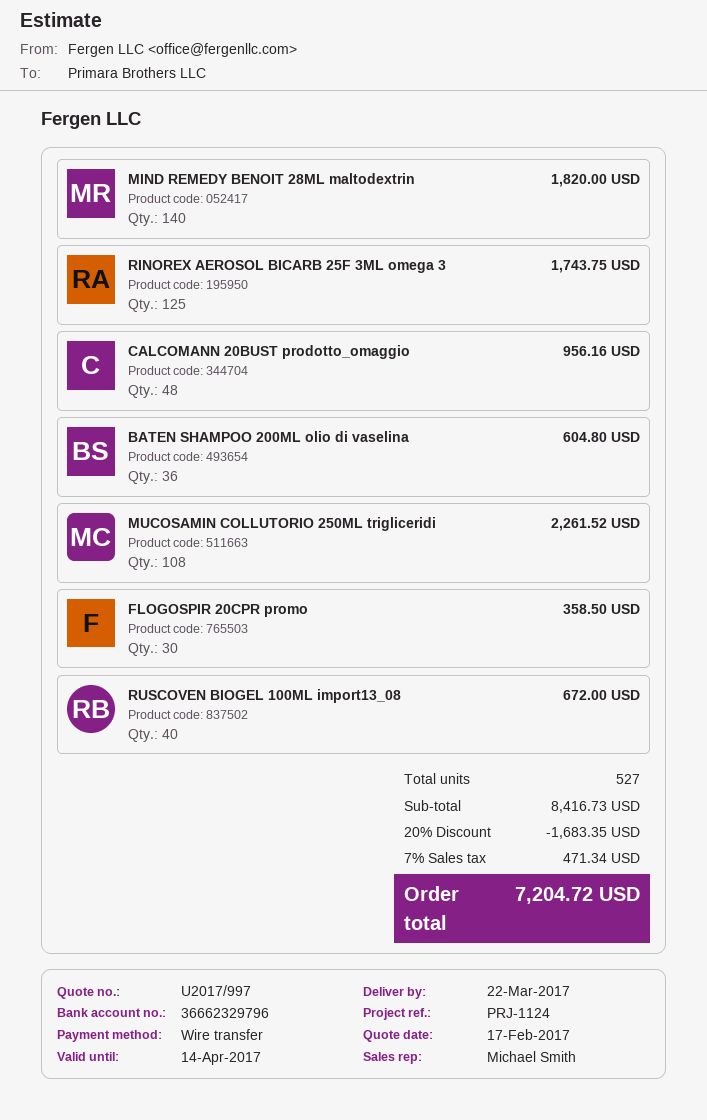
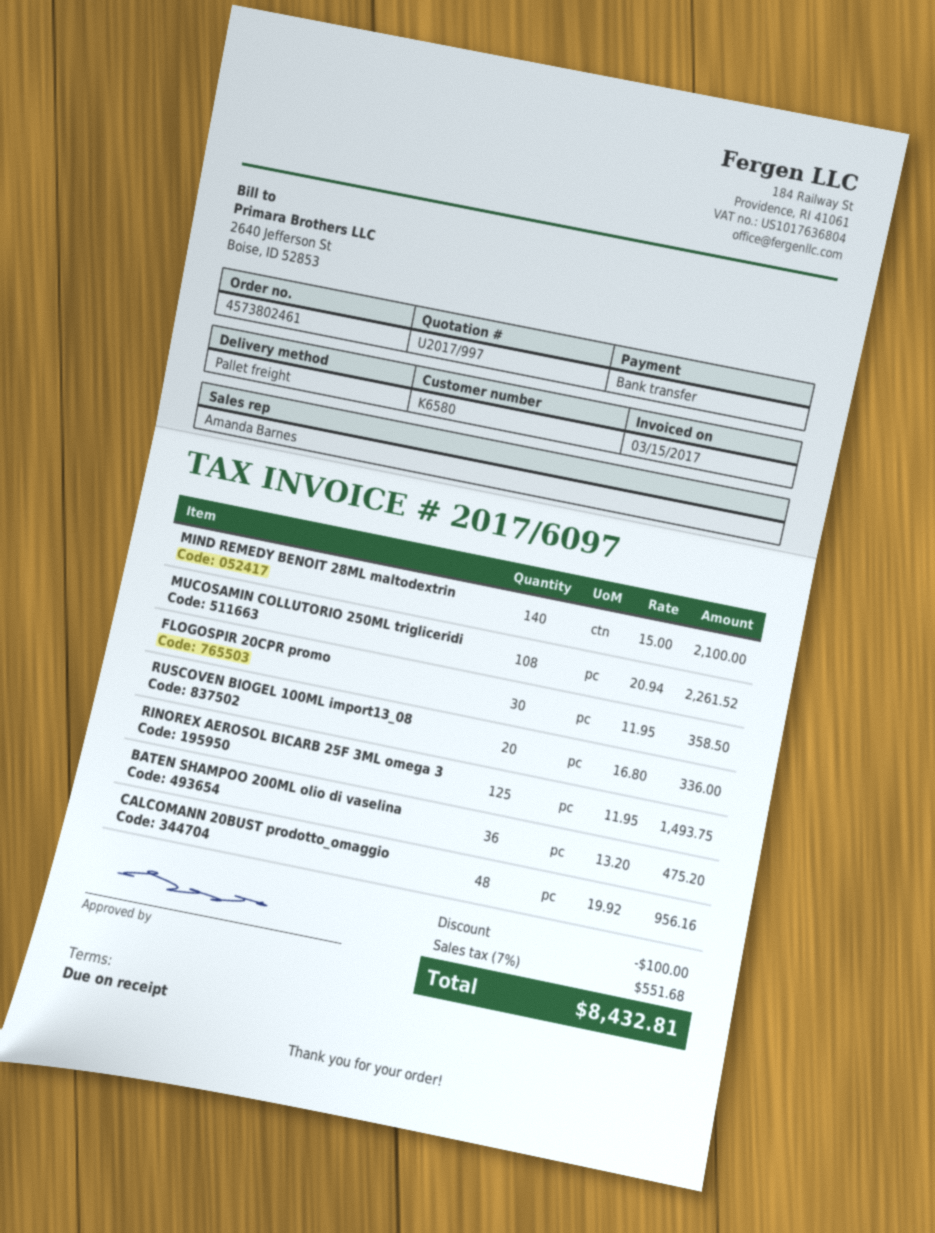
sales rep: Michael Smith -> Amanda Barnes
MIND REMEDY BENOIT 28ML maltodextrin: 140 for 1820.00 -> 140 for 2100.00
RINOREX AEROSOL BICARB 25F 3ML omega 3: 125 for 1743.75 -> 125 for 1493.75
BATEN SHAMPOO 200ML olio di vaselina: 36 for 604.80 -> 36 for 475.20
RUSCOVEN BIOGEL 100ML import13_08: 40 for 672.00 -> 20 for 336.00
discount: 1683.35 -> 100.00
tax: 7% = 471.34 -> 7% = 551.68
total: 7204.72 -> 8432.81

